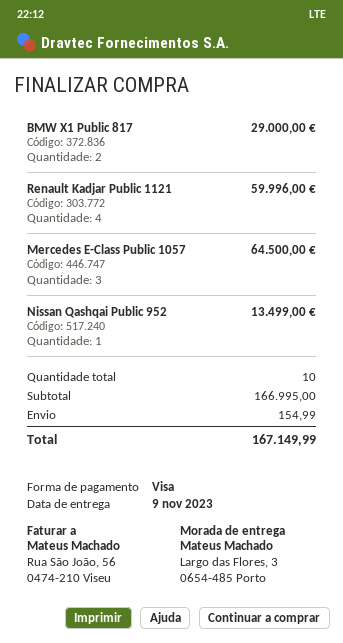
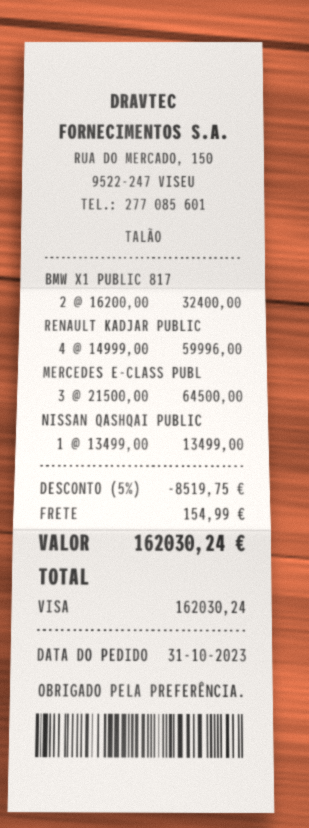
BMW X1 Public 817: 2 for 29000.00 -> 2 for 32400.00
discount: none -> 5% = 8519.75
total: 167149.99 -> 162030.24

